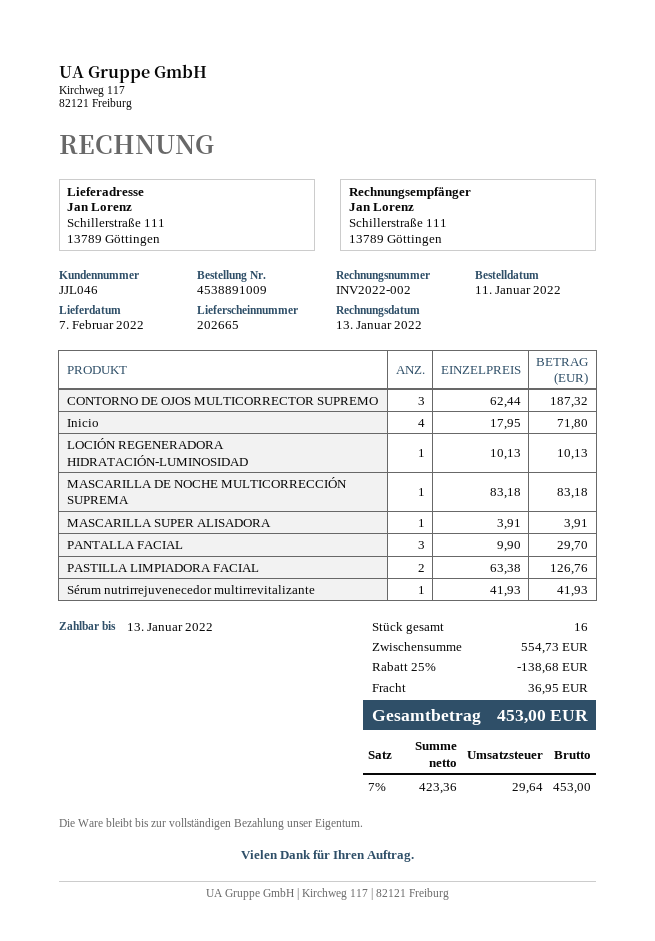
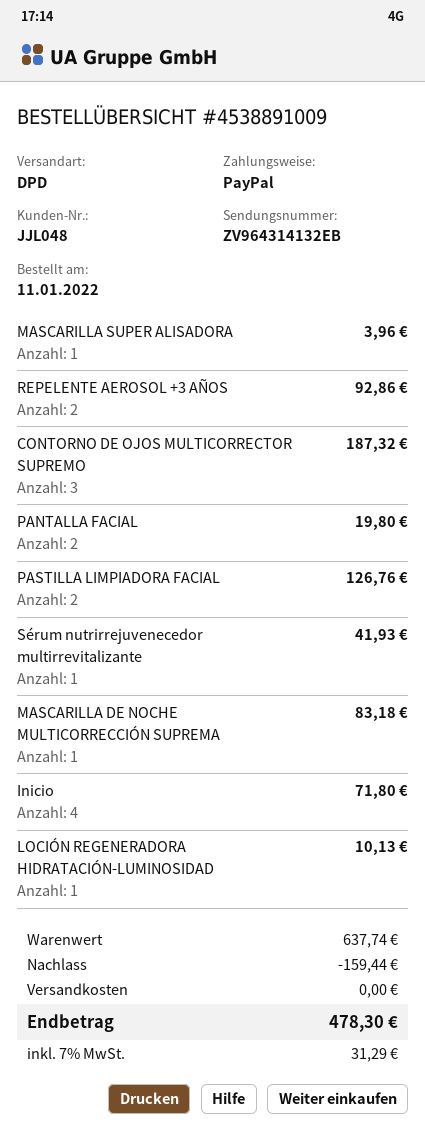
customer number: JJL046 -> JJL048
MASCARILLA SUPER ALISADORA: 1 for 3.91 -> 1 for 3.96
PANTALLA FACIAL: 3 for 29.70 -> 2 for 19.80
REPELENTE AEROSOL +3 AÑOS: none -> 2 for 92.86
subtotal: 554.73 -> 637.74
discount: 138.68 -> 159.44
shipping: 36.95 -> 0.00
tax: 7% = 29.64 -> 7% = 31.29
total: 453.00 -> 478.30

